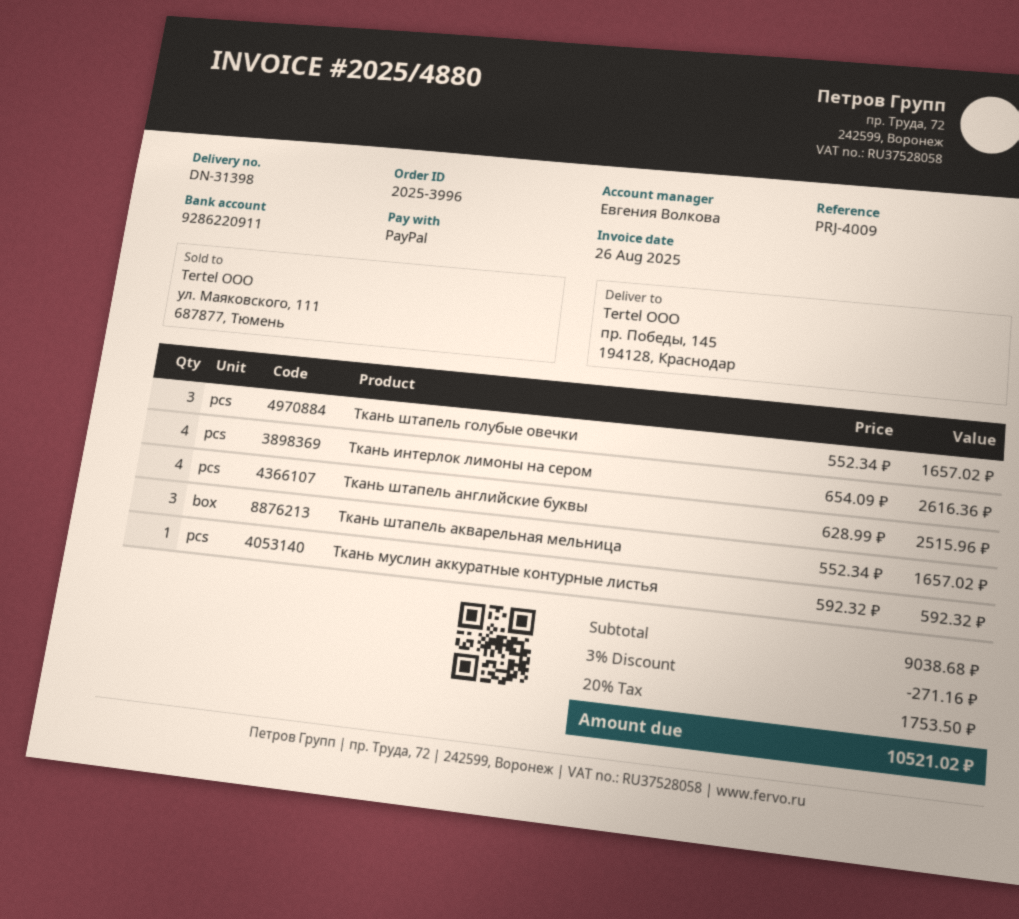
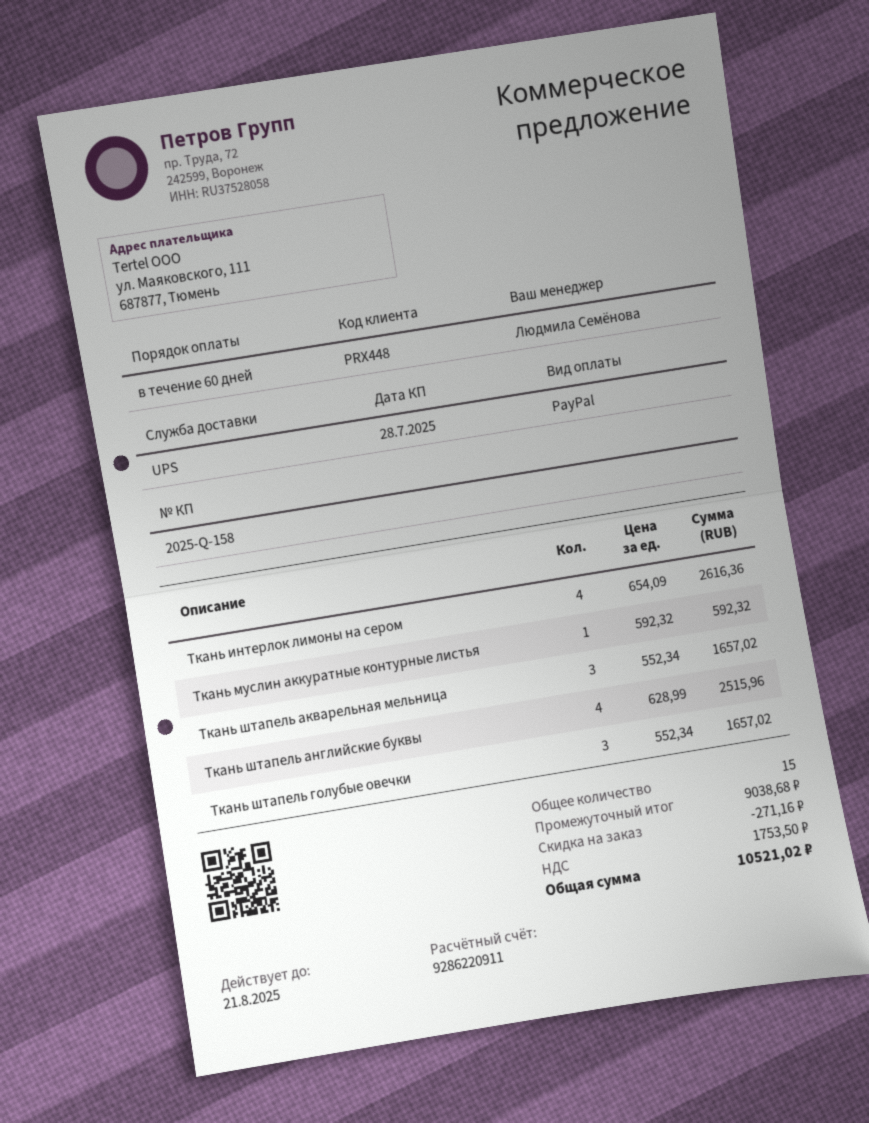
sales rep: Евгения Волкова -> Людмила Семёнова

